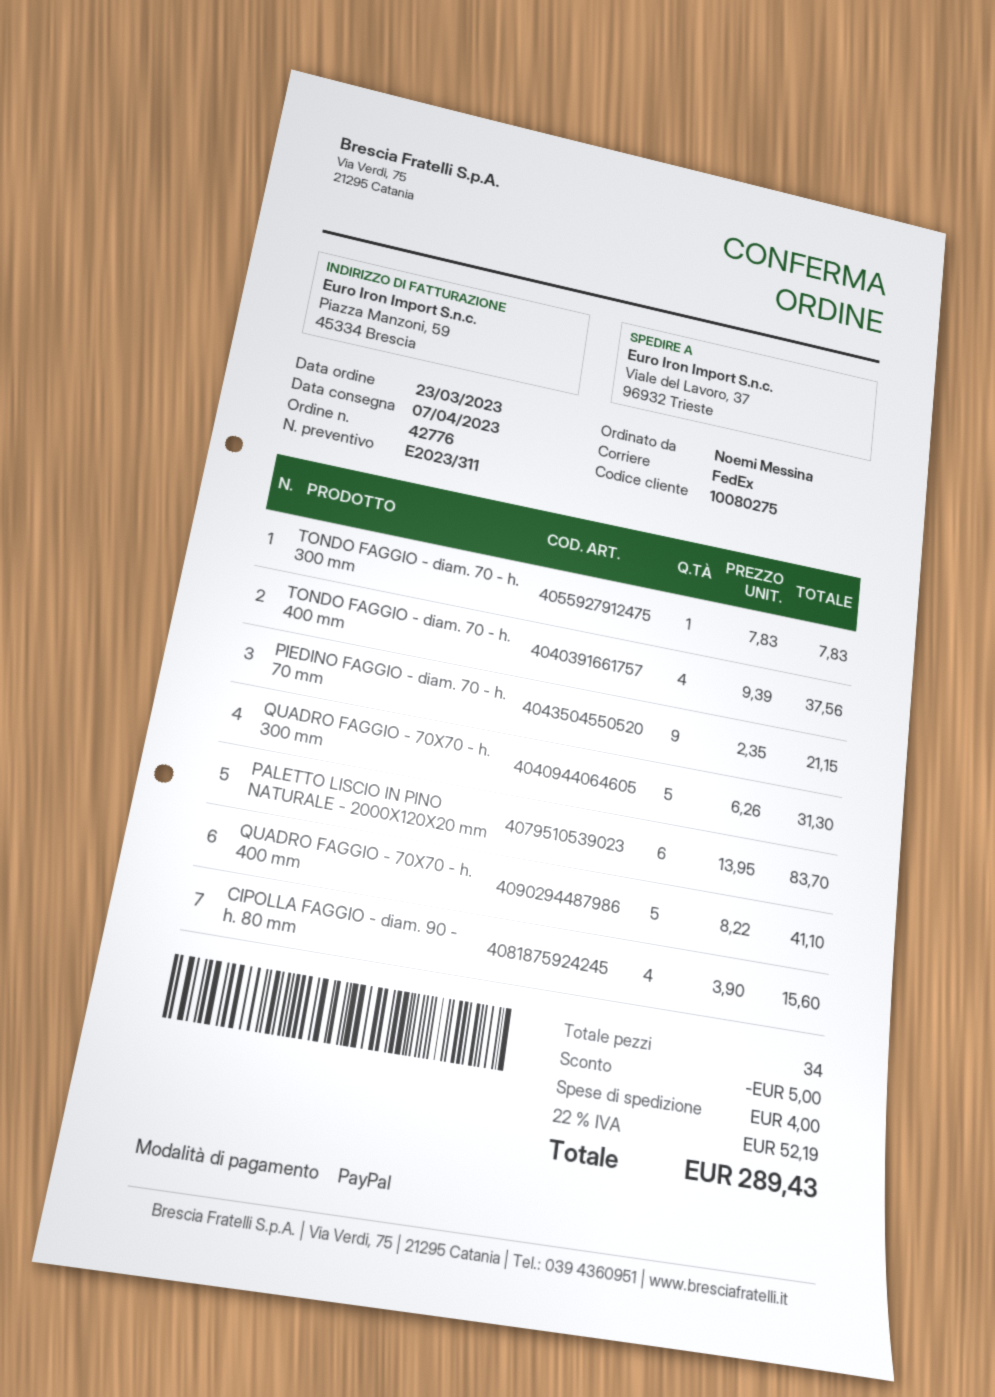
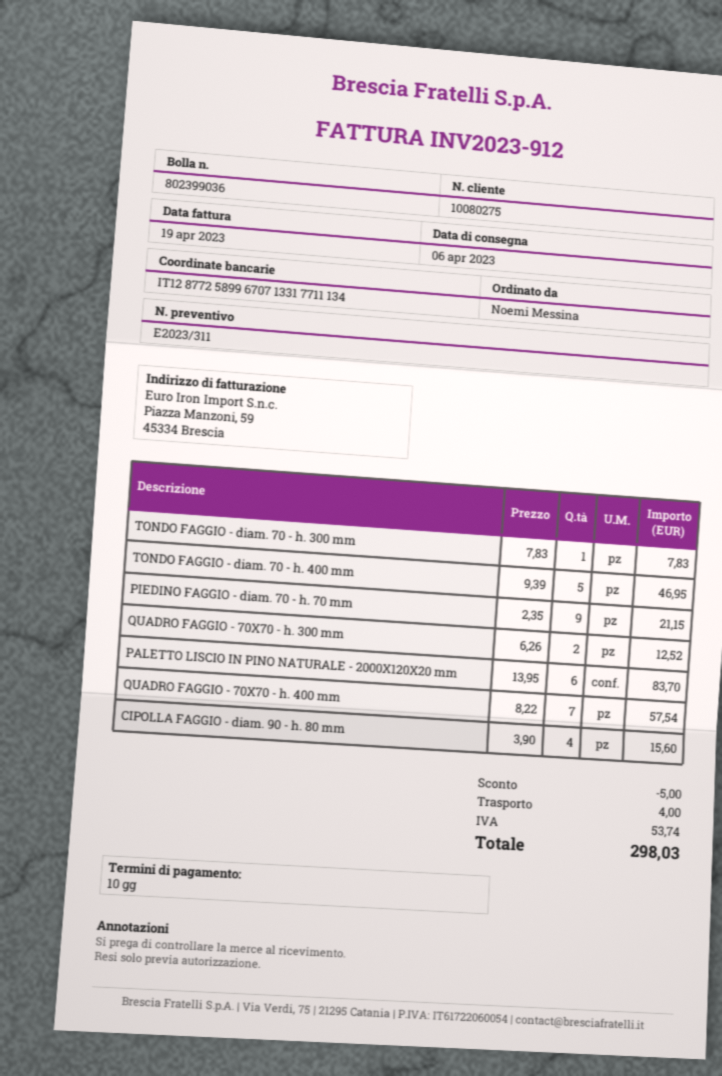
delivery date: 2023-04-07 -> 2023-04-06
TONDO FAGGIO - diam. 70 - h. 400 mm: 4 x 9.39 = 37.56 -> 5 x 9.39 = 46.95
QUADRO FAGGIO - 70X70 - h. 300 mm: 5 x 6.26 = 31.30 -> 2 x 6.26 = 12.52
QUADRO FAGGIO - 70X70 - h. 400 mm: 5 x 8.22 = 41.10 -> 7 x 8.22 = 57.54
tax: 52.19 -> 53.74
total: 289.43 -> 298.03

